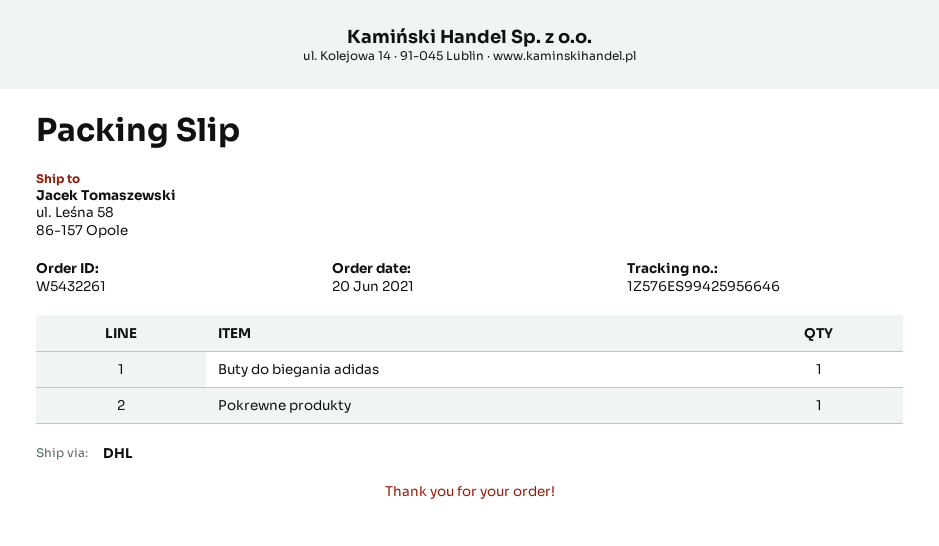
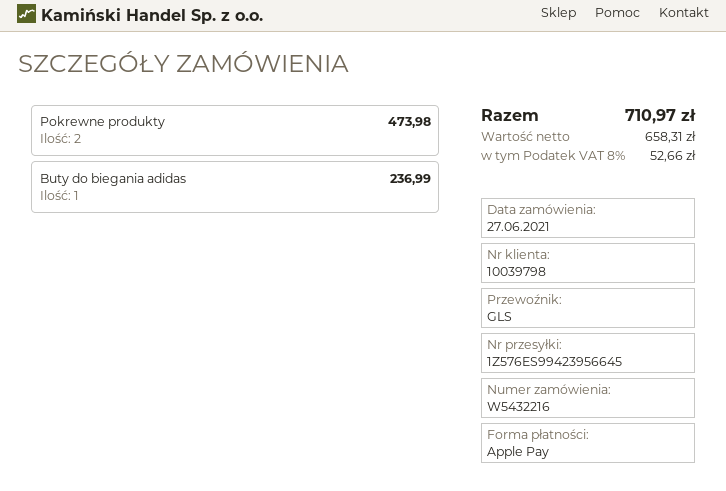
order number: W5432261 -> W5432216
order date: 2021-06-20 -> 2021-06-27
shipping method: DHL -> GLS
tracking number: 1Z576ES99425956646 -> 1Z576ES99423956645
Pokrewne produkty: 1 -> 2

